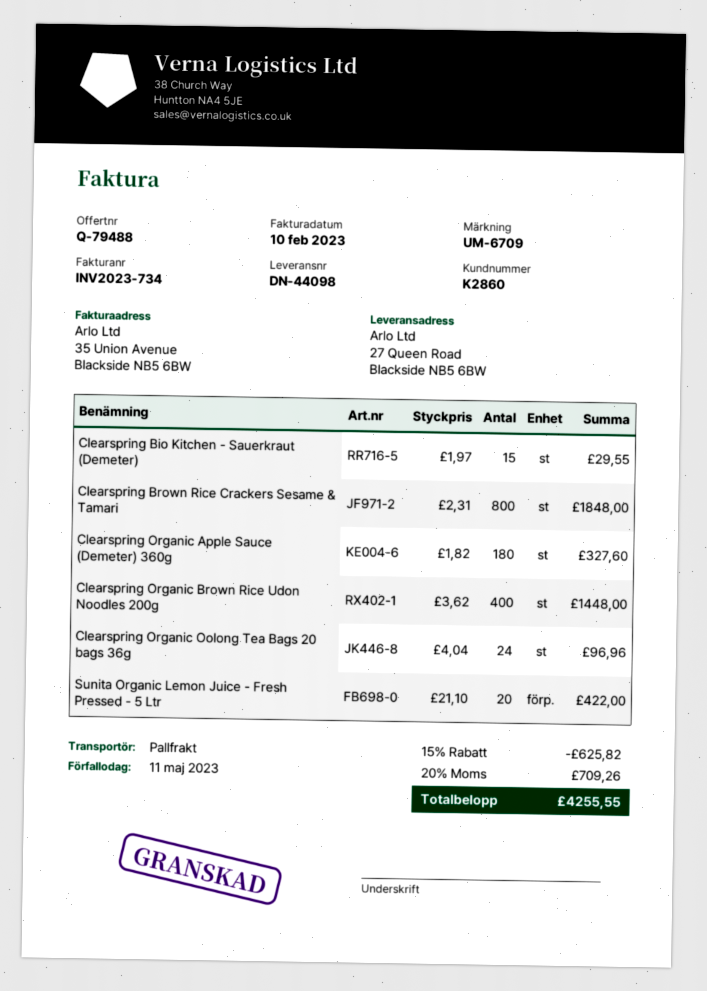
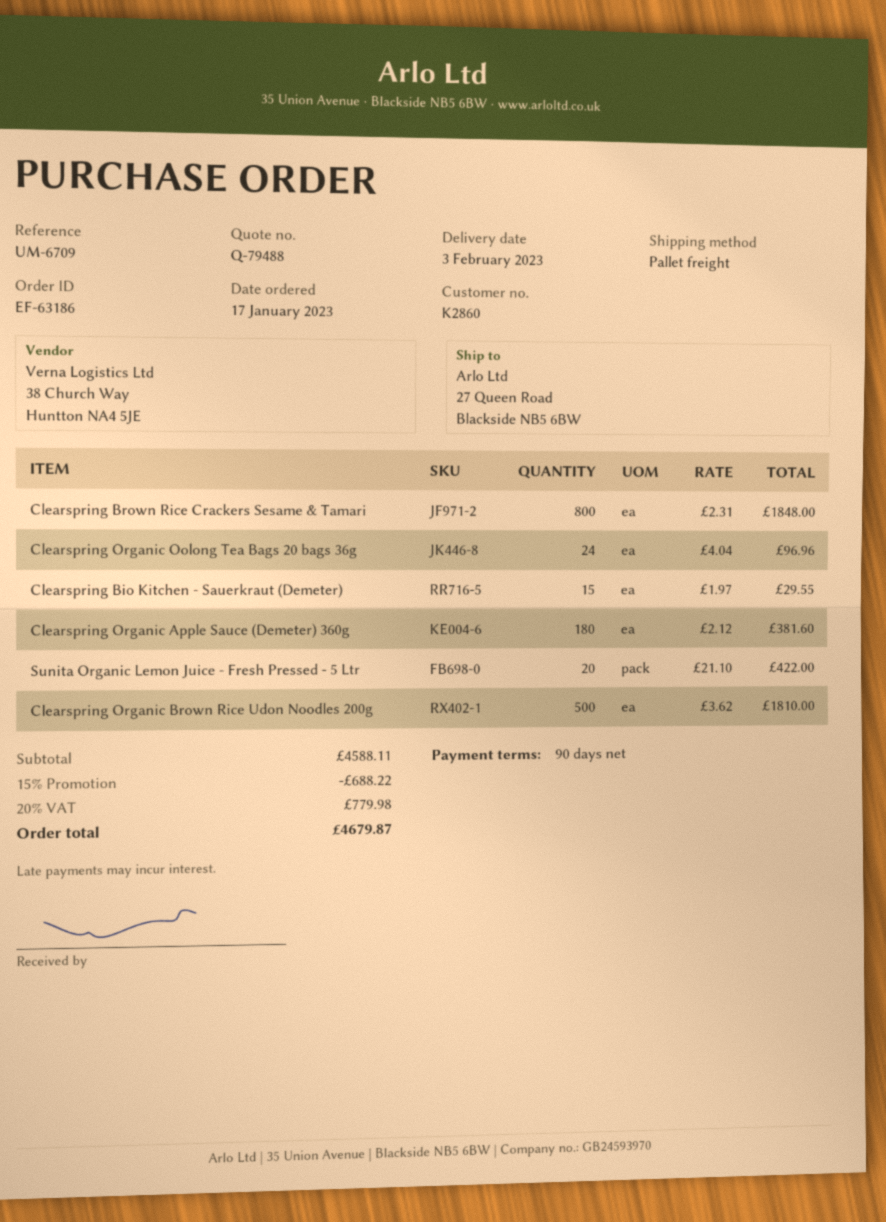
Clearspring Organic Apple Sauce (Demeter) 360g: 180 x 1.82 = 327.60 -> 180 x 2.12 = 381.60
Clearspring Organic Brown Rice Udon Noodles 200g: 400 x 3.62 = 1448.00 -> 500 x 3.62 = 1810.00
discount: 15% = 625.82 -> 15% = 688.22
tax: 20% = 709.26 -> 20% = 779.98
total: 4255.55 -> 4679.87

